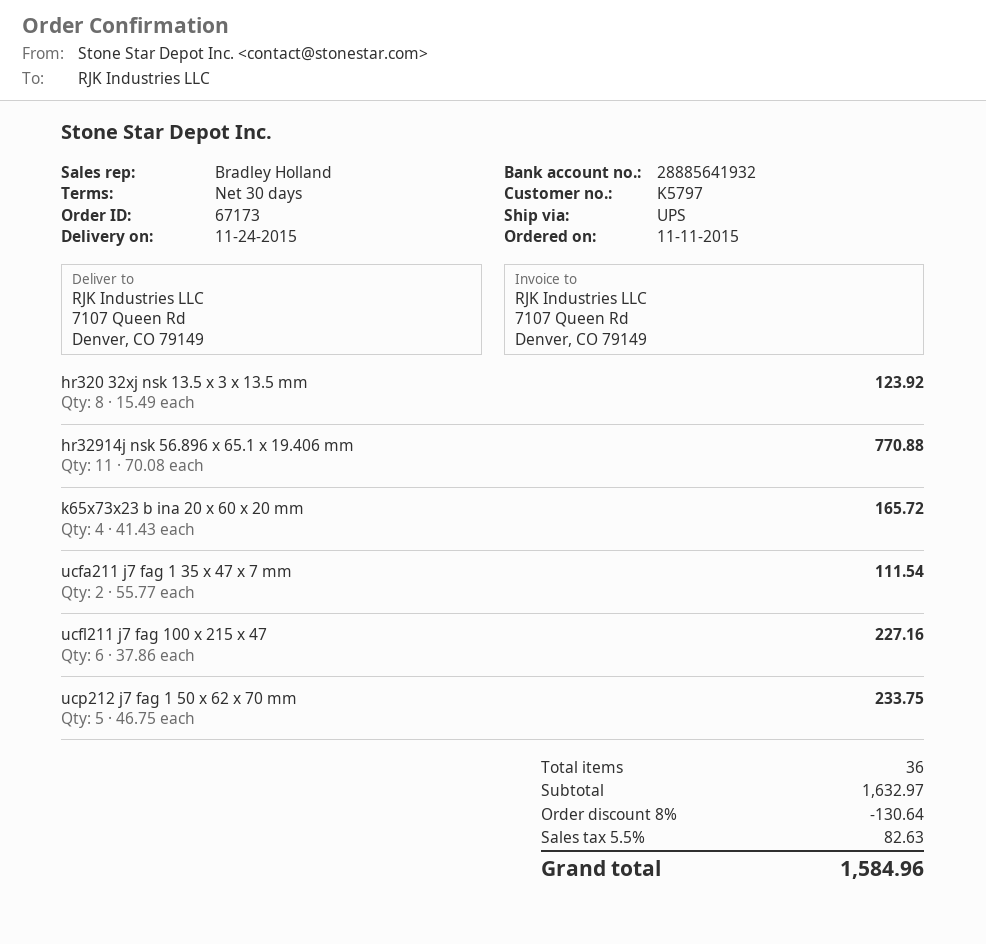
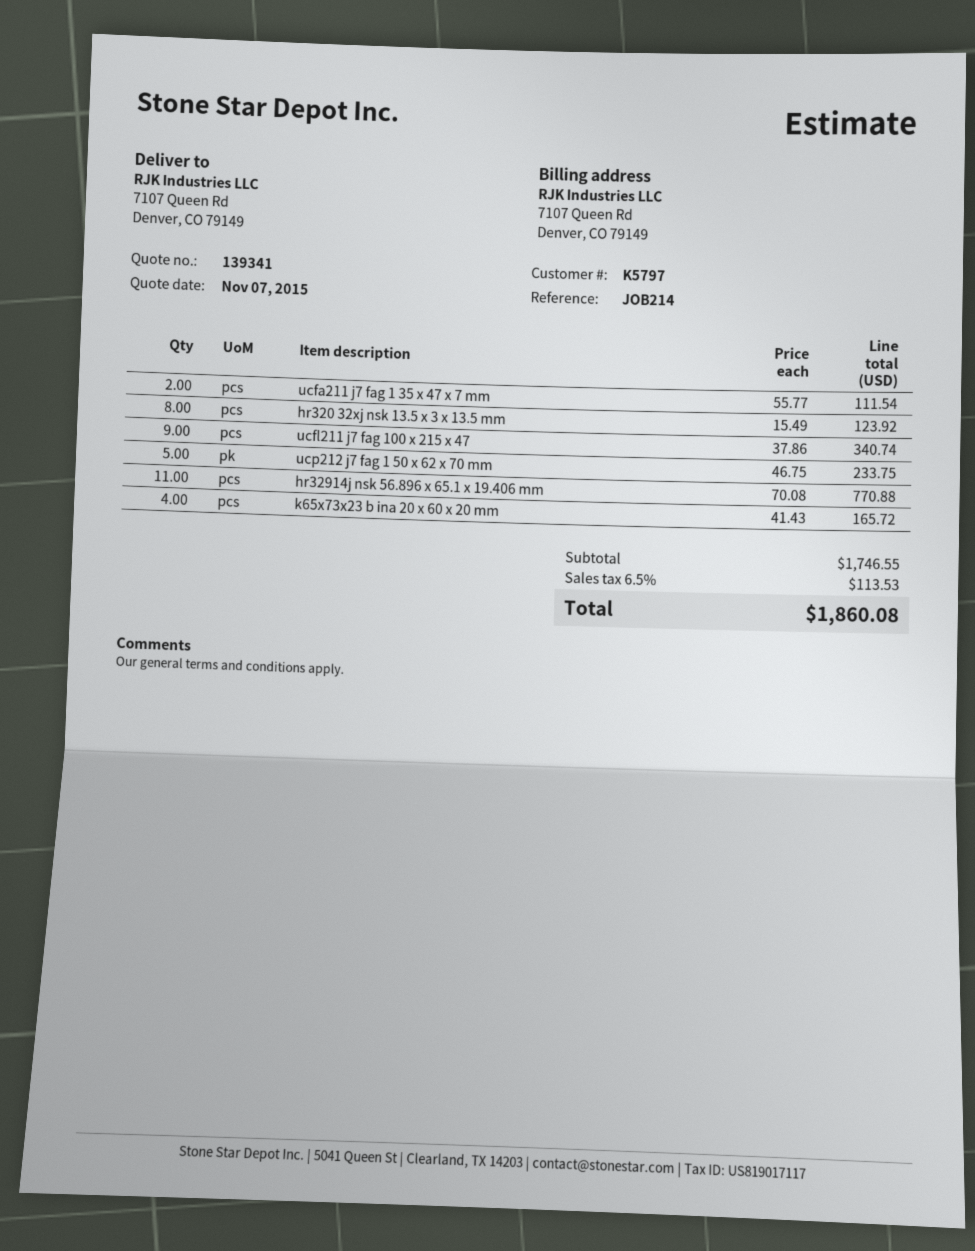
ucfl211 j7 fag 100 x 215 x 47: 6 x 37.86 = 227.16 -> 9 x 37.86 = 340.74
subtotal: 1632.97 -> 1746.55
discount: 8% = 130.64 -> none
tax: 5.5% = 82.63 -> 6.5% = 113.53
total: 1584.96 -> 1860.08

